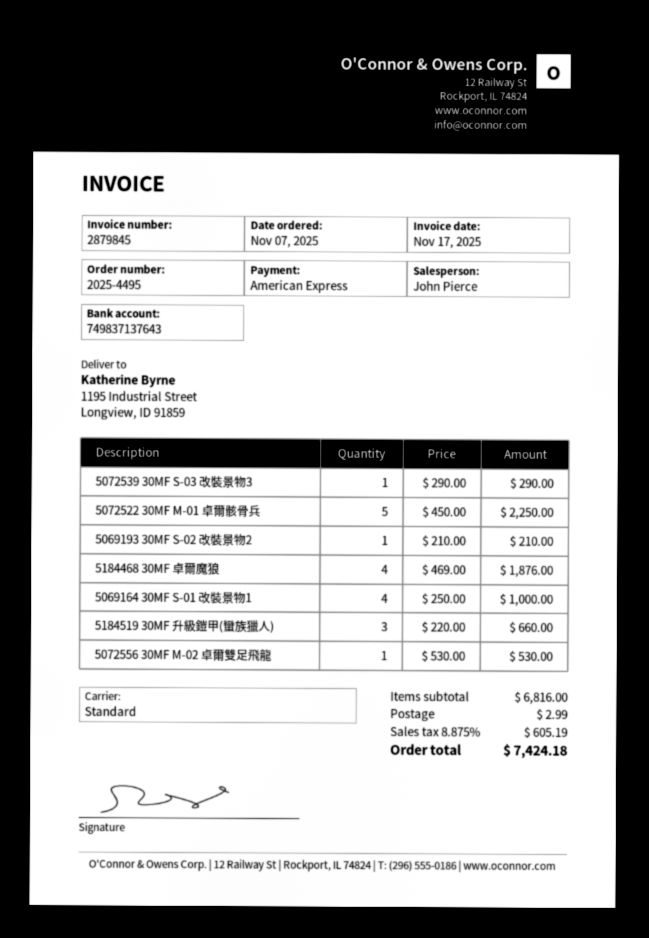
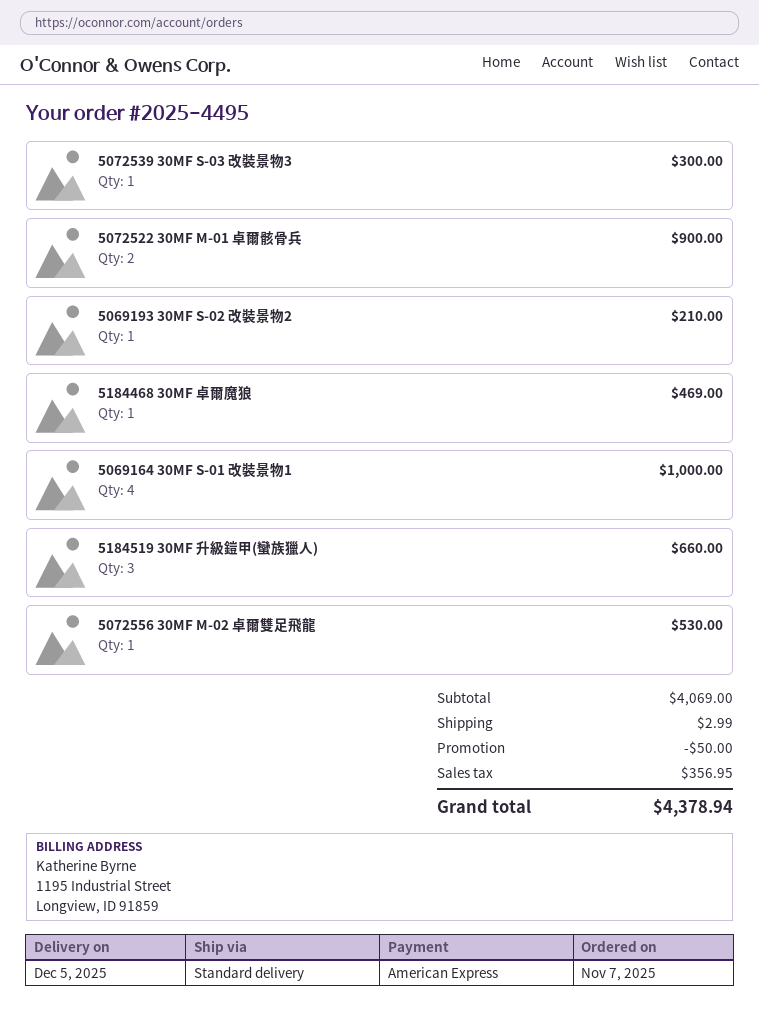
5072539 30MF S-03 改裝景物3: 1 for 290.00 -> 1 for 300.00
5072522 30MF M-01 卓爾骸骨兵: 5 for 2250.00 -> 2 for 900.00
5184468 30MF 卓爾魔狼: 4 for 1876.00 -> 1 for 469.00
subtotal: 6816.00 -> 4069.00
discount: none -> 50.00
tax: 605.19 -> 356.95
total: 7424.18 -> 4378.94

